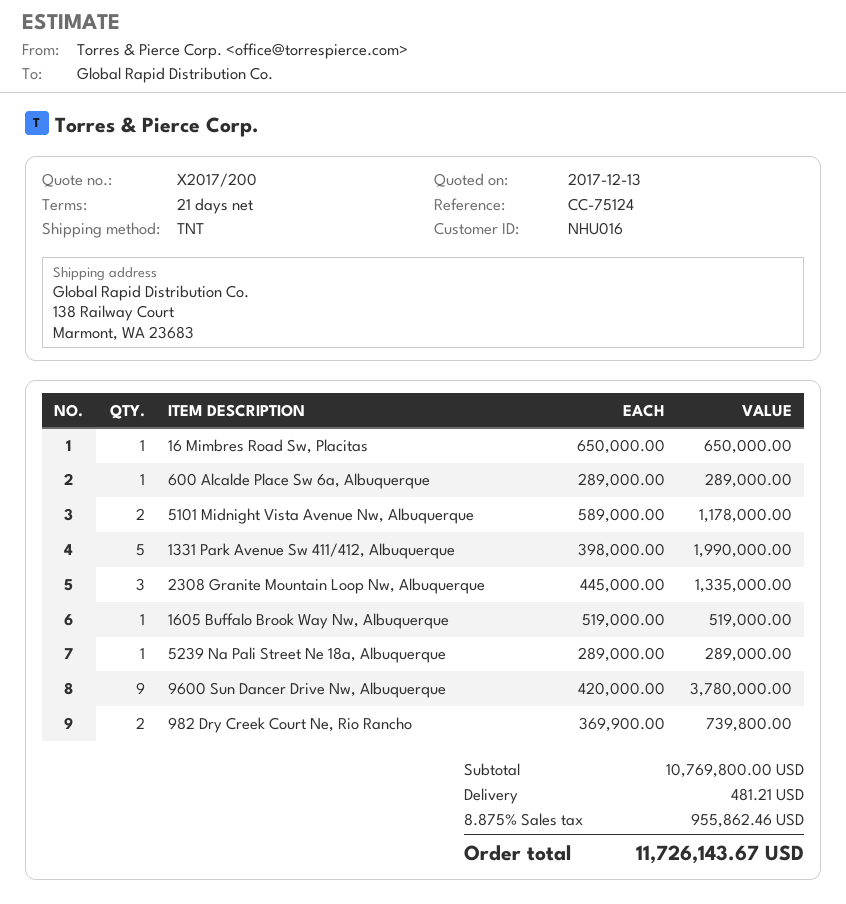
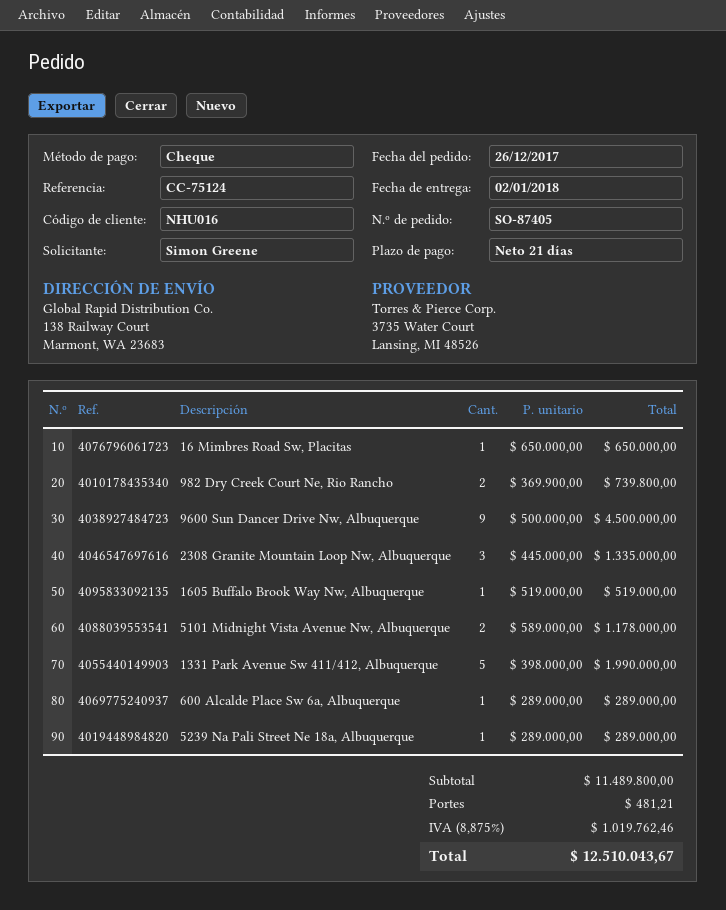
9600 Sun Dancer Drive Nw, Albuquerque: 9 x 420000.00 = 3780000.00 -> 9 x 500000.00 = 4500000.00
subtotal: 10769800.00 -> 11489800.00
tax: 8.875% = 955862.46 -> 8.875% = 1019762.46
total: 11726143.67 -> 12510043.67

